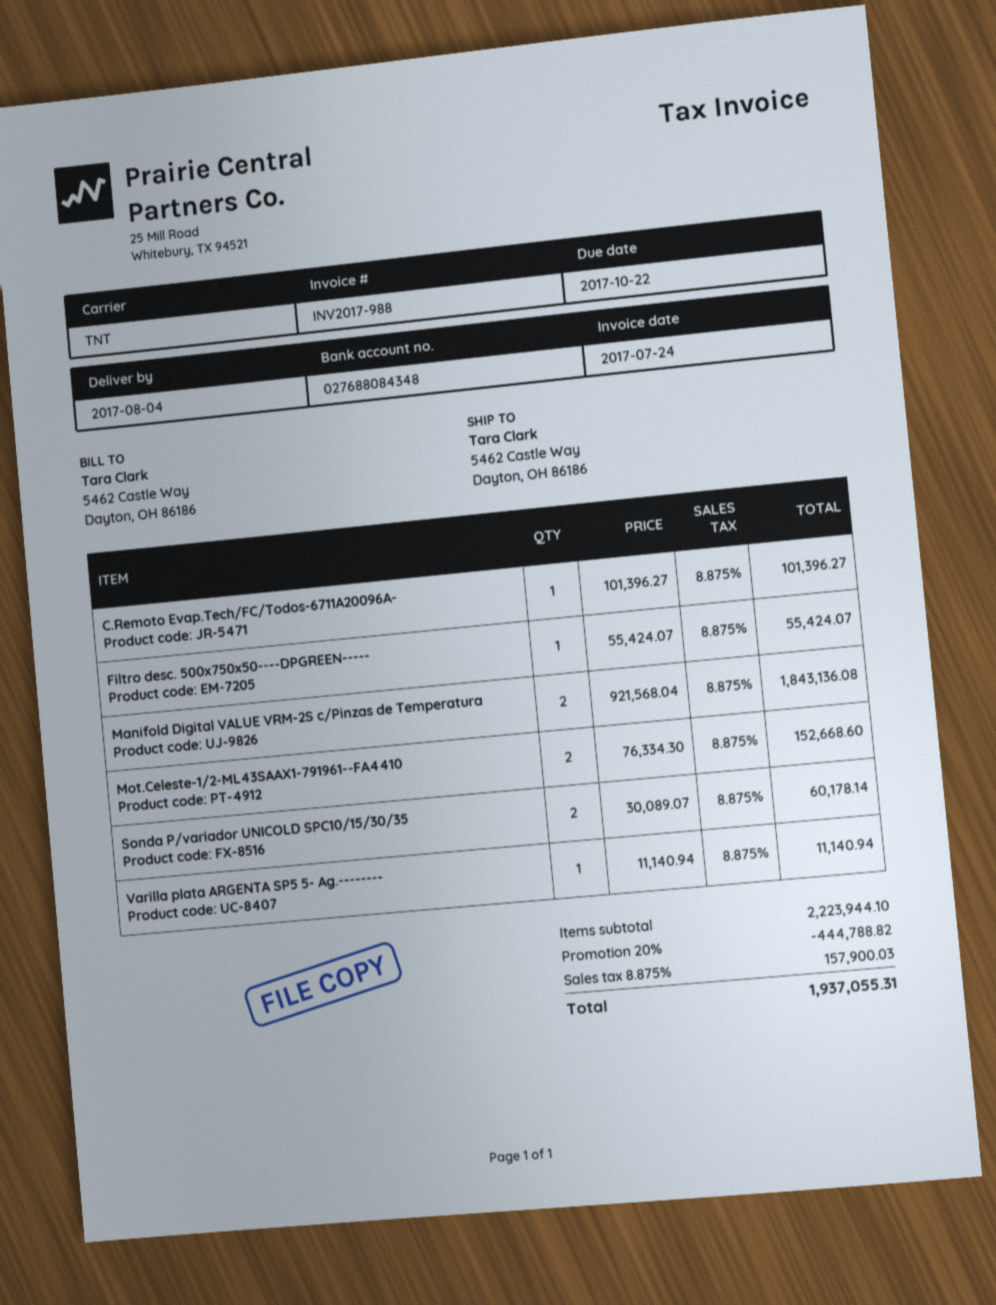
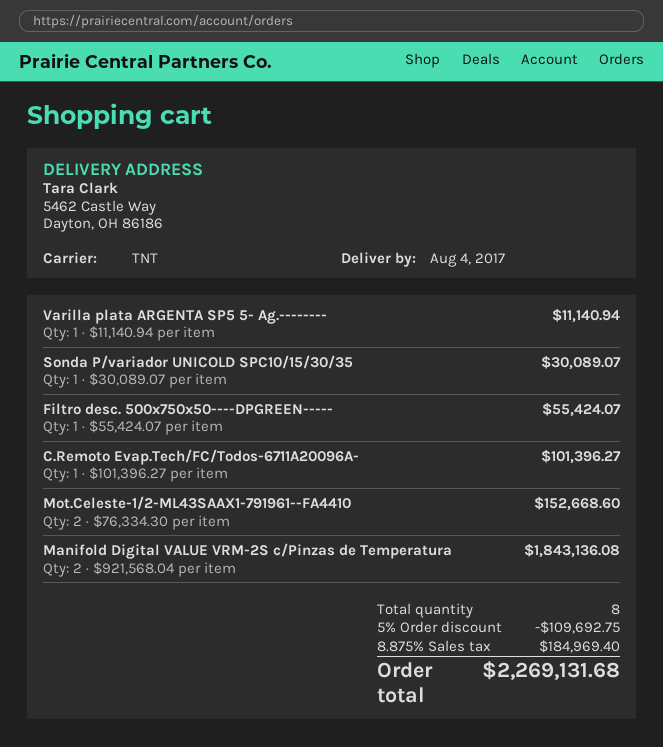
Sonda P/variador UNICOLD SPC10/15/30/35: 2 x 30089.07 = 60178.14 -> 1 x 30089.07 = 30089.07
discount: 20% = 444788.82 -> 5% = 109692.75
tax: 8.875% = 157900.03 -> 8.875% = 184969.40
total: 1937055.31 -> 2269131.68

